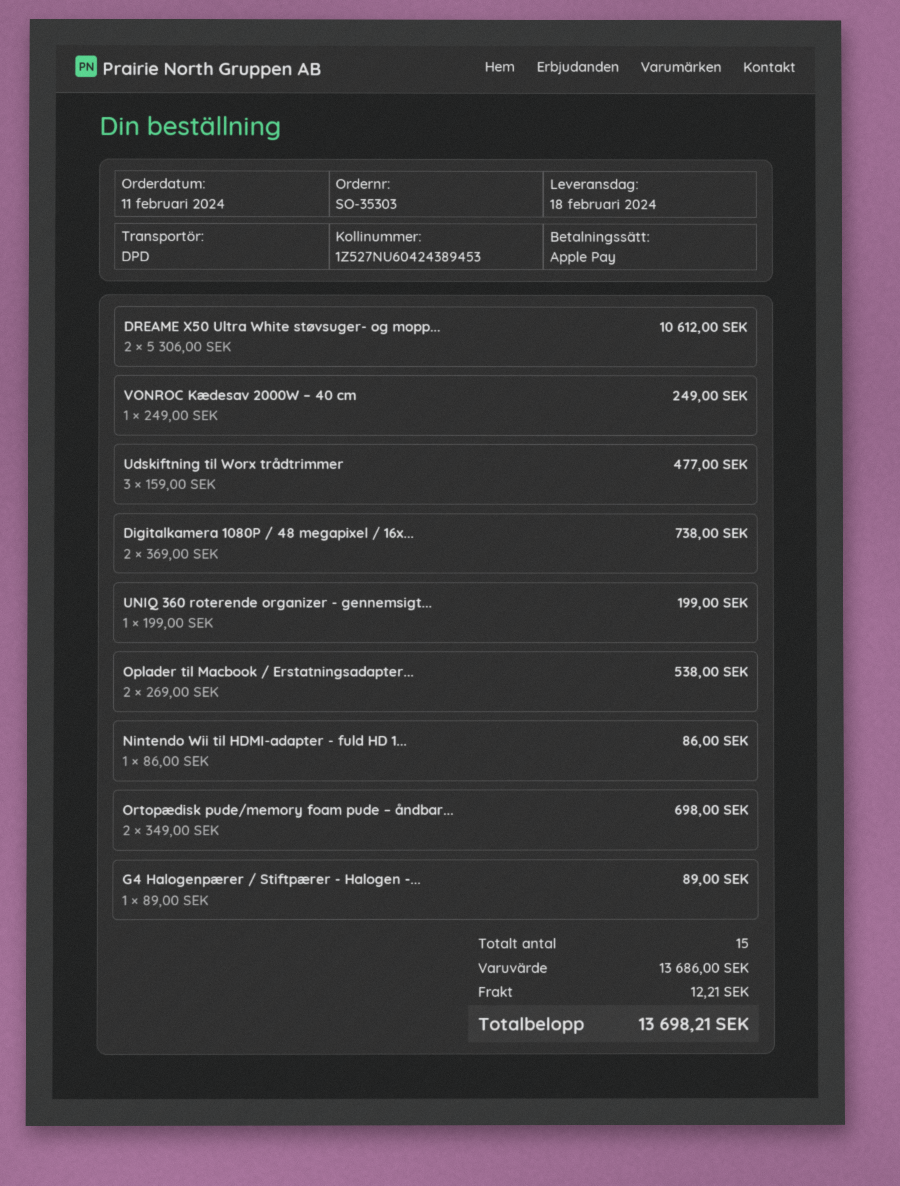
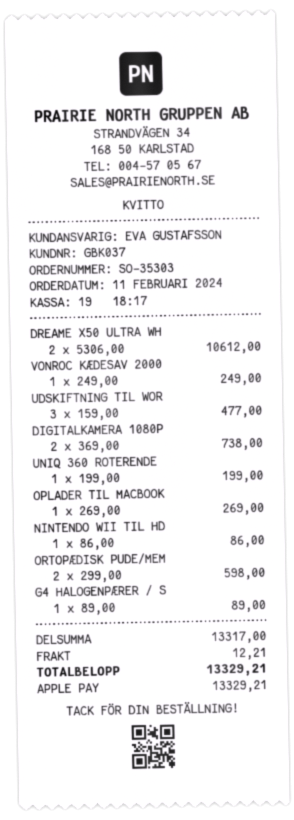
Oplader til Macbook / Erstatningsadapter...: 2 x 269.00 = 538.00 -> 1 x 269.00 = 269.00
Ortopædisk pude/memory foam pude – åndbar...: 2 x 349.00 = 698.00 -> 2 x 299.00 = 598.00
subtotal: 13686.00 -> 13317.00
total: 13698.21 -> 13329.21

